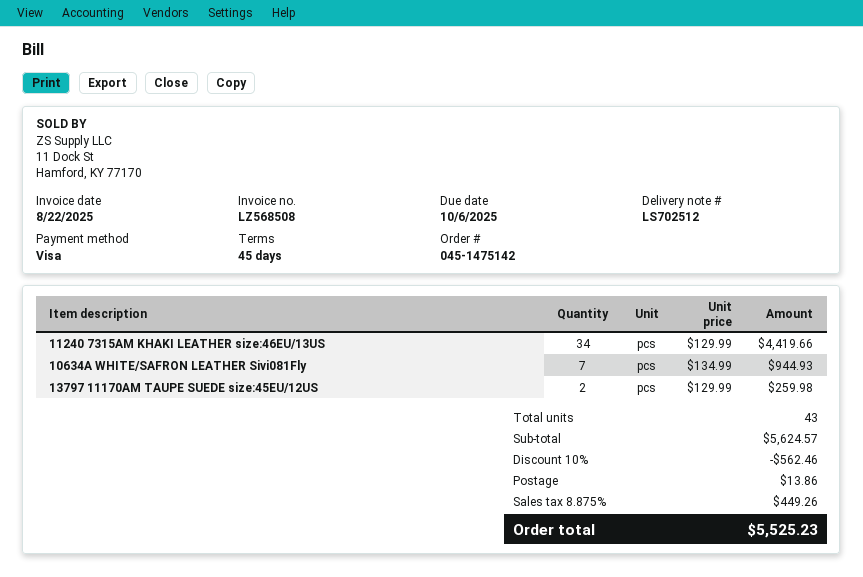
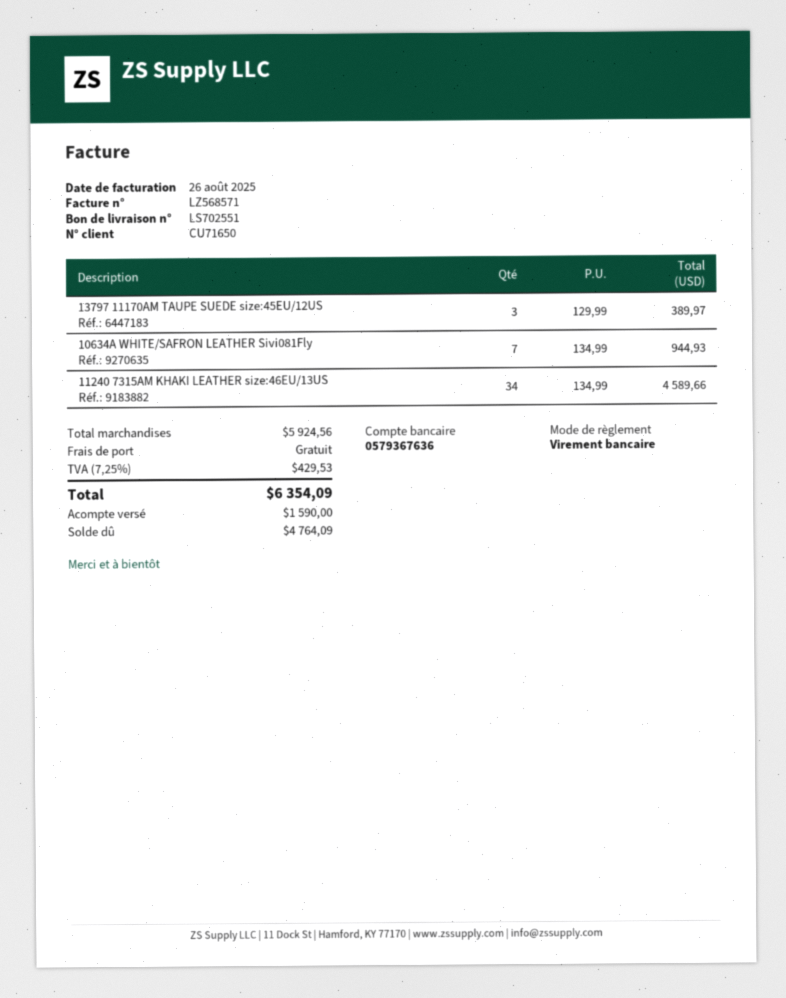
delivery note number: LS702512 -> LS702551
invoice number: LZ568508 -> LZ568571
invoice date: 2025-08-22 -> 2025-08-26
payment method: Visa -> bank transfer
11240 7315AM KHAKI LEATHER size:46EU/13US: 34 x 129.99 = 4419.66 -> 34 x 134.99 = 4589.66
13797 11170AM TAUPE SUEDE size:45EU/12US: 2 x 129.99 = 259.98 -> 3 x 129.99 = 389.97
subtotal: 5624.57 -> 5924.56
discount: 10% = 562.46 -> none
shipping: 13.86 -> 0.00
tax: 8.875% = 449.26 -> 7.25% = 429.53
total: 5525.23 -> 6354.09

